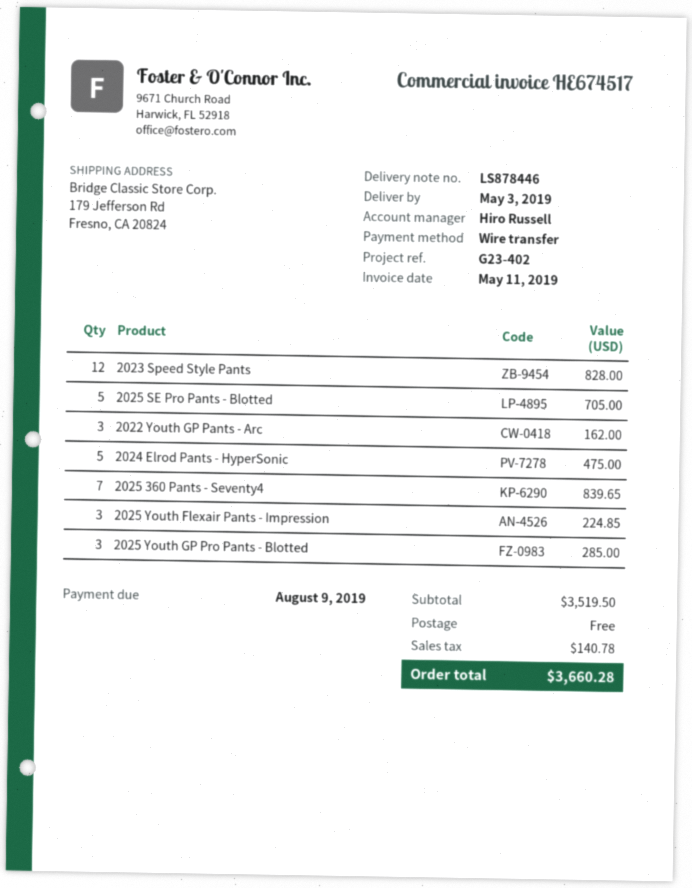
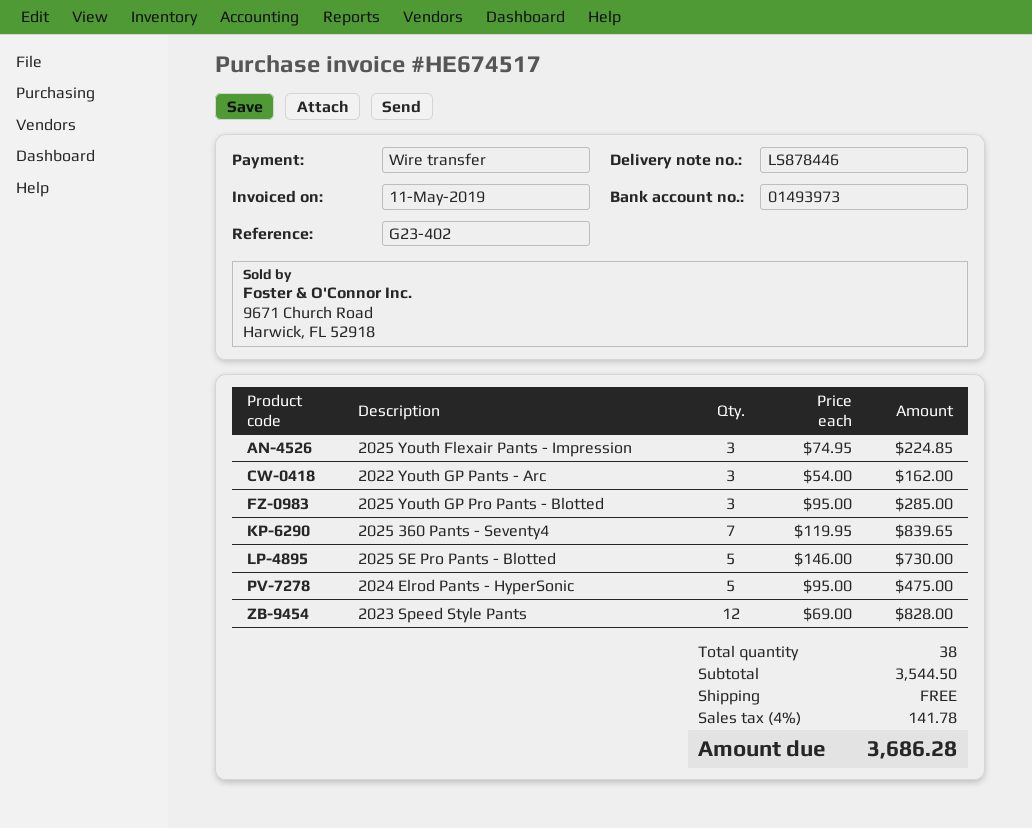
2025 SE Pro Pants - Blotted: 5 for 705.00 -> 5 for 730.00
subtotal: 3519.50 -> 3544.50
tax: 140.78 -> 141.78
total: 3660.28 -> 3686.28

